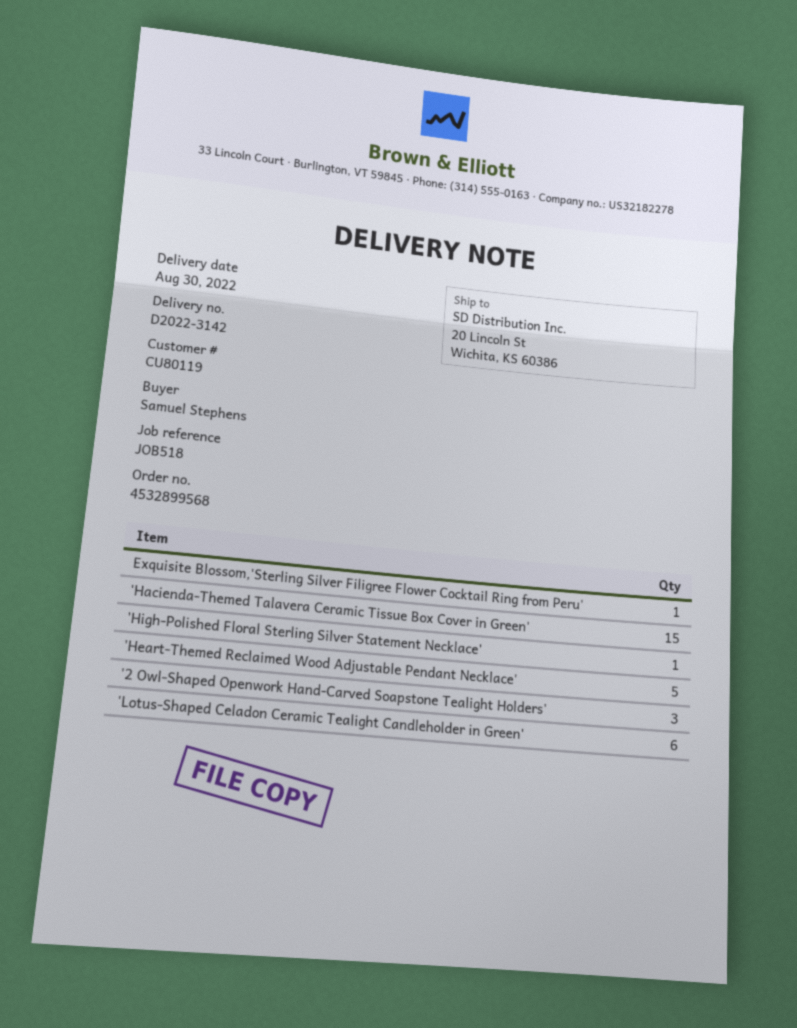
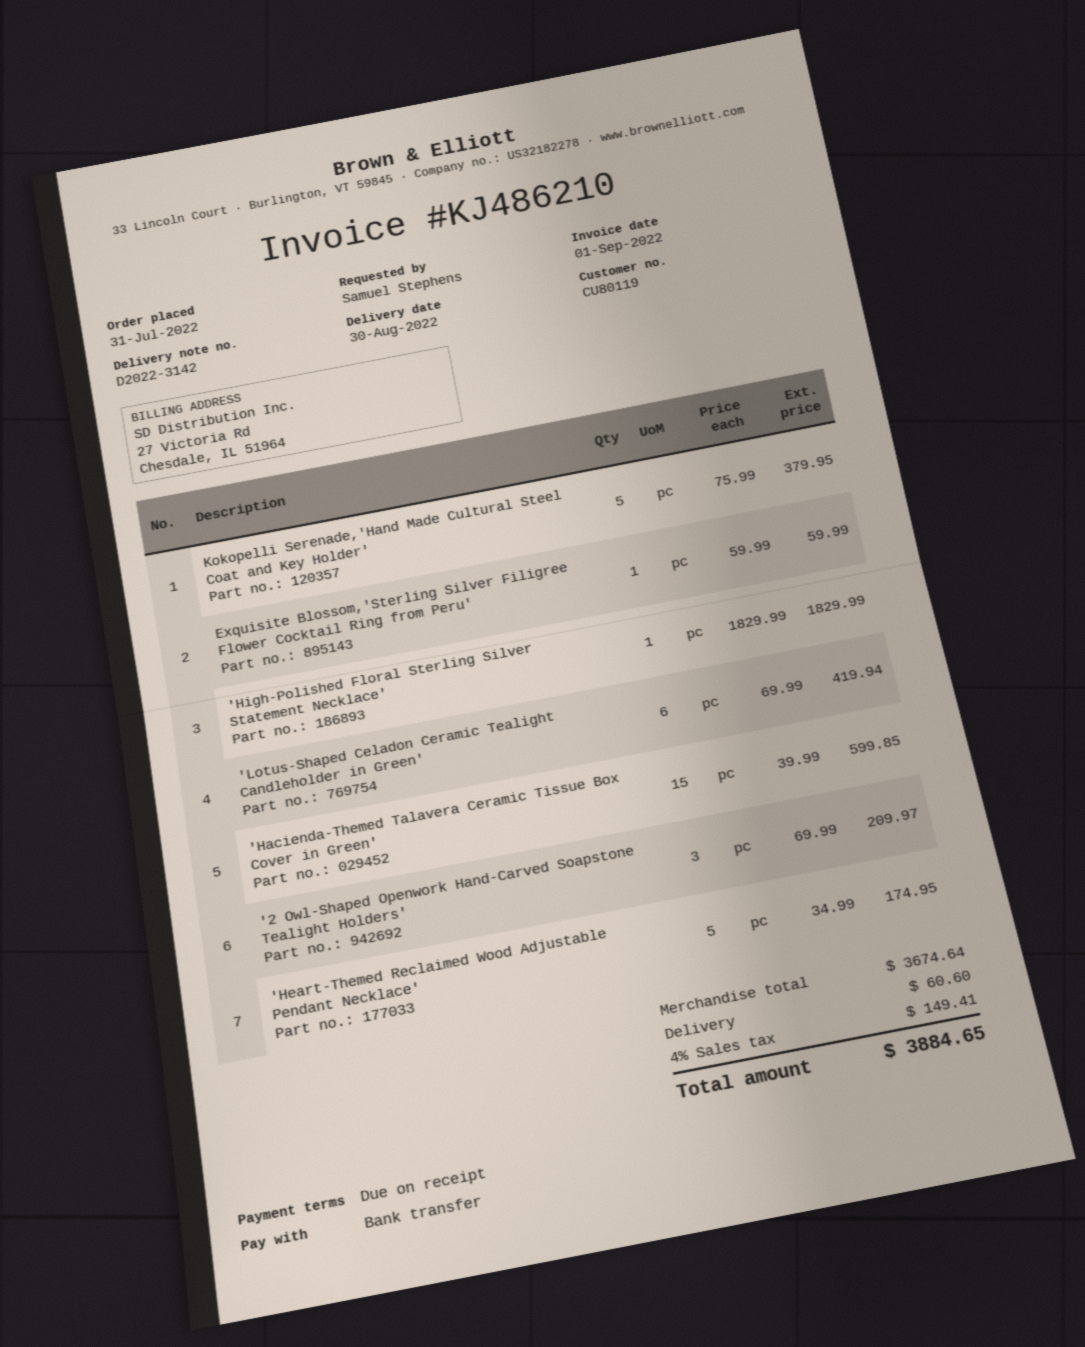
Kokopelli Serenade,'Hand Made Cultural Steel Coat and Key Holder': none -> 5

